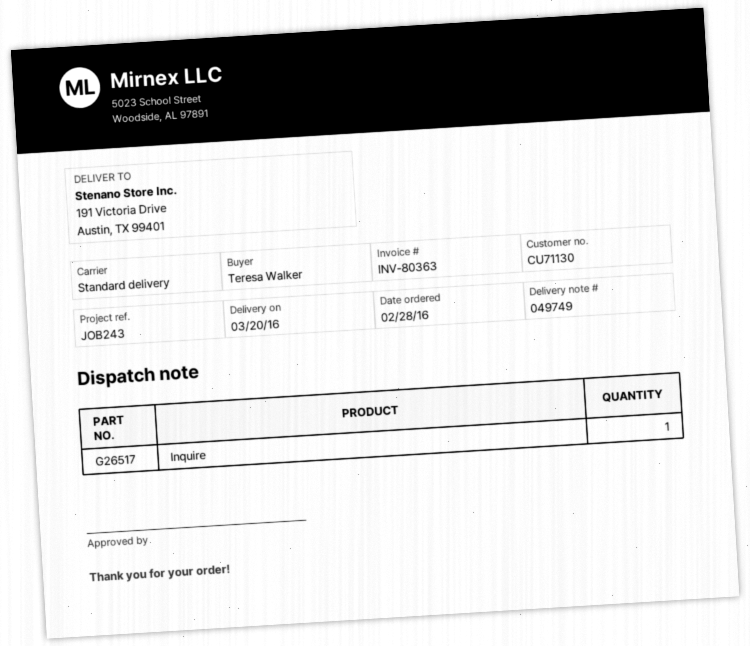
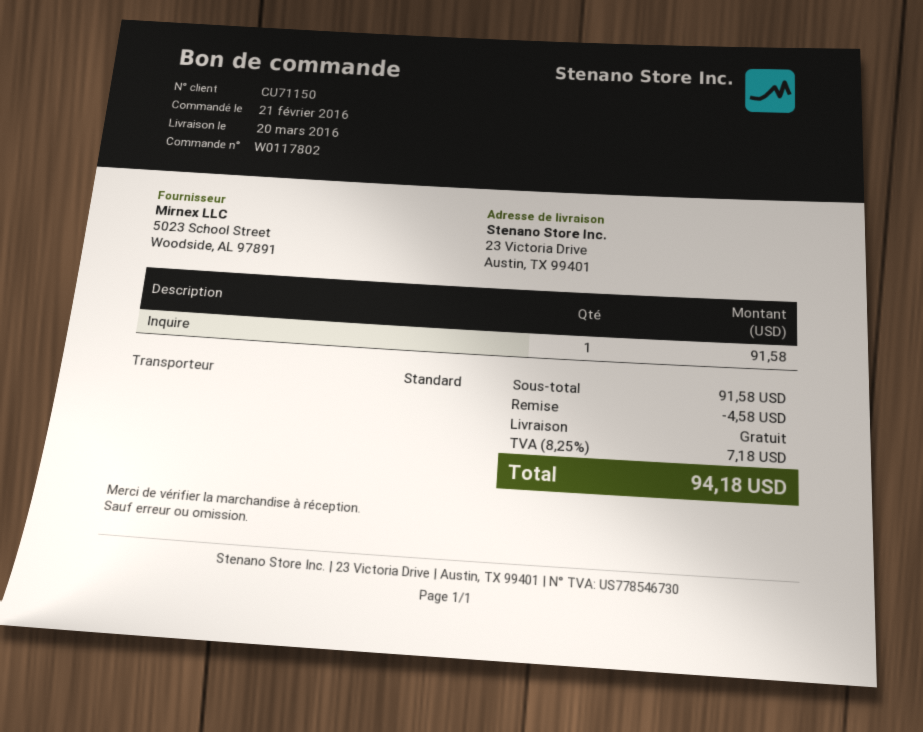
order date: 2016-02-28 -> 2016-02-21
customer number: CU71130 -> CU71150
ship to: 191 Victoria Drive, Austin, TX 99401 -> 23 Victoria Drive, Austin, TX 99401

